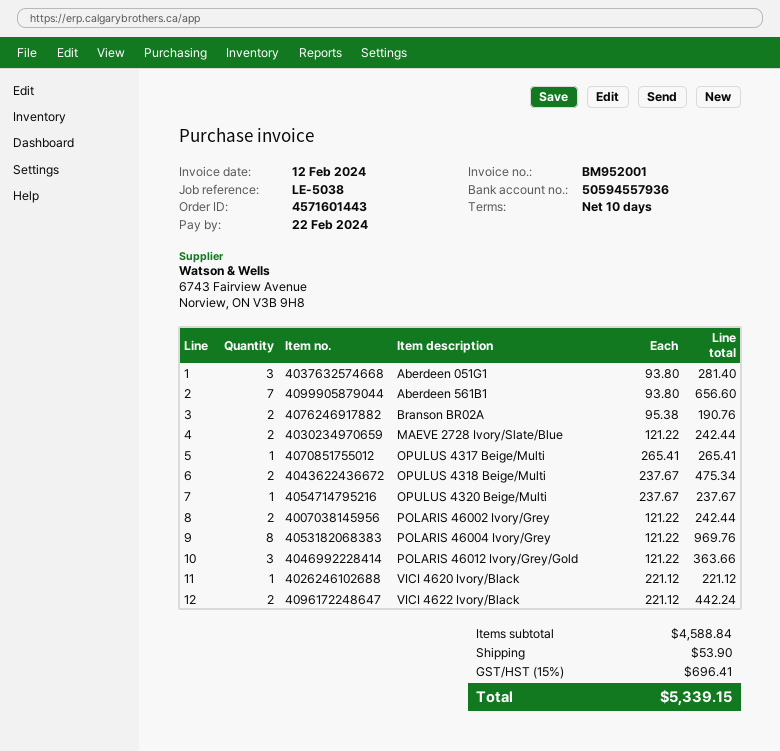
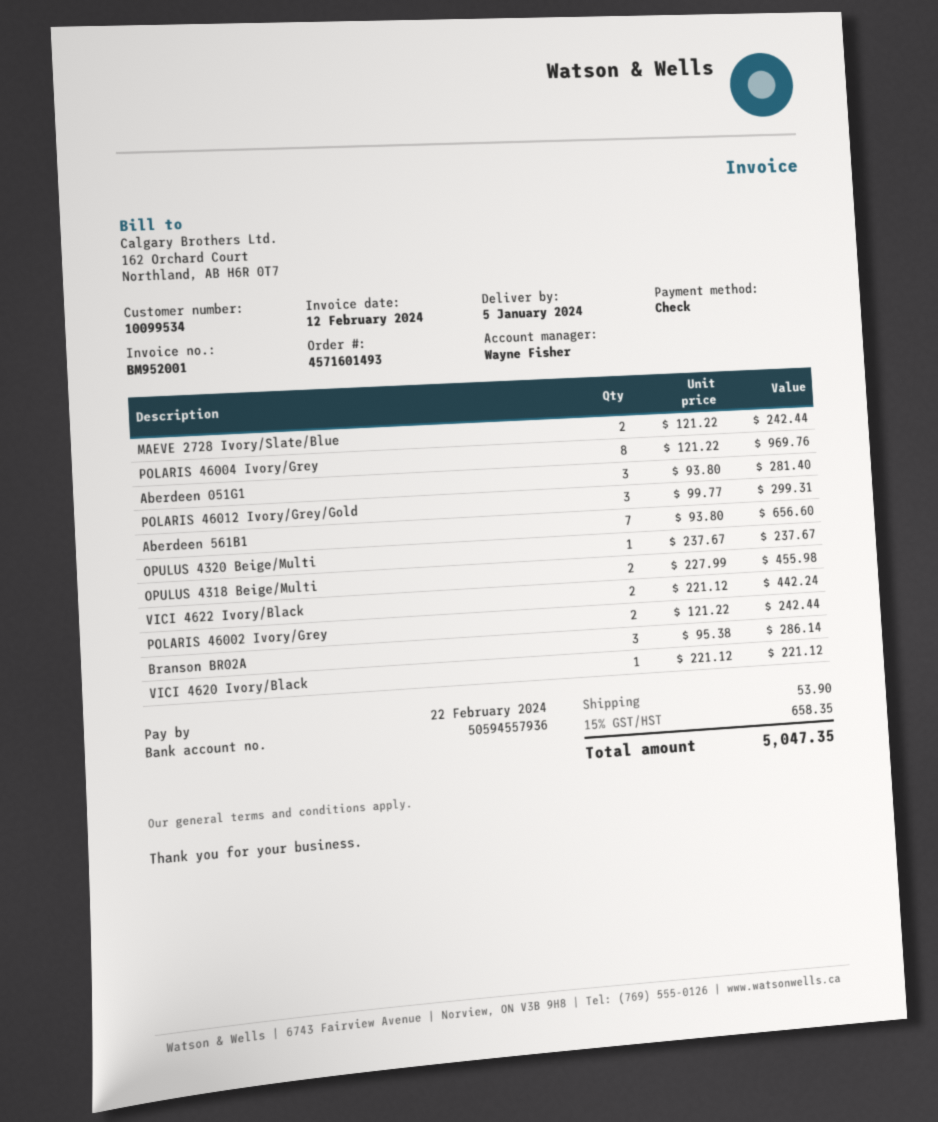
order number: 4571601443 -> 4571601493
Branson BR02A: 2 x 95.38 = 190.76 -> 3 x 95.38 = 286.14
OPULUS 4317 Beige/Multi: 1 x 265.41 = 265.41 -> none
OPULUS 4318 Beige/Multi: 2 x 237.67 = 475.34 -> 2 x 227.99 = 455.98
POLARIS 46012 Ivory/Grey/Gold: 3 x 121.22 = 363.66 -> 3 x 99.77 = 299.31
tax: 15% = 696.41 -> 15% = 658.35
total: 5339.15 -> 5047.35

